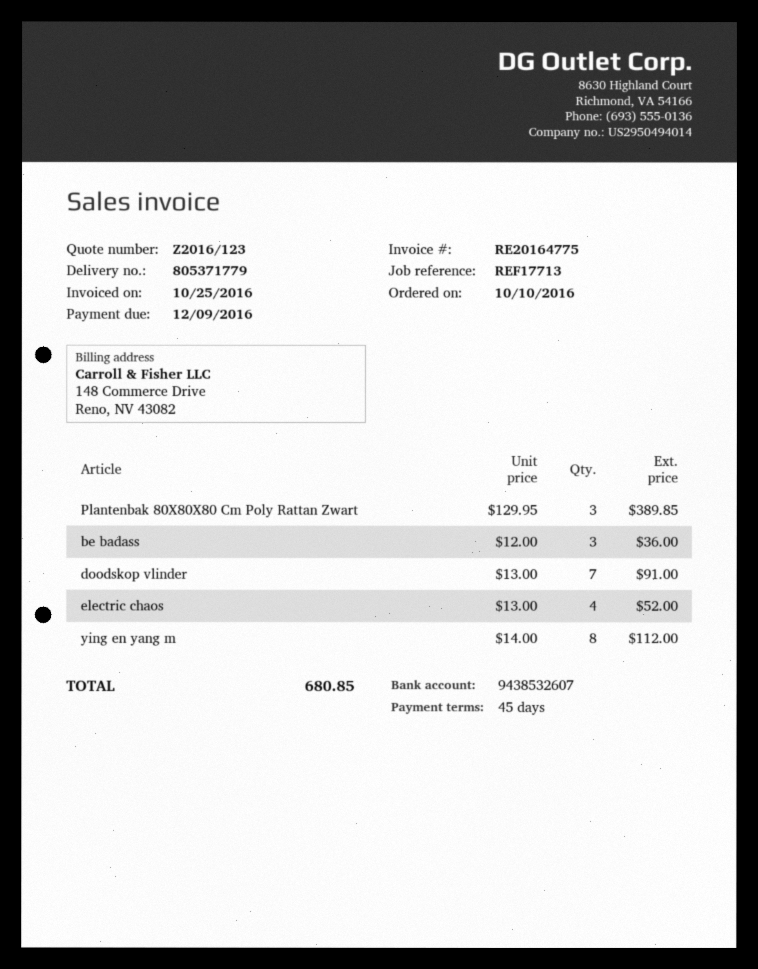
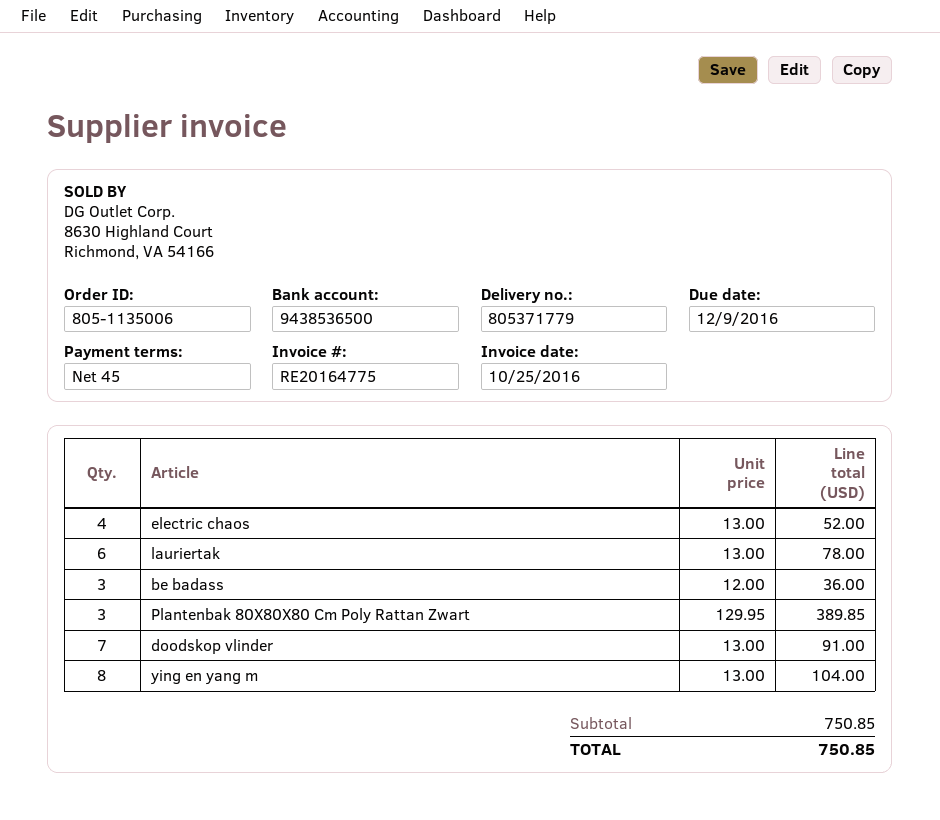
bank account: 9438532607 -> 9438536500
ying en yang m: 8 x 14.00 = 112.00 -> 8 x 13.00 = 104.00
lauriertak: none -> 6 x 13.00 = 78.00
total: 680.85 -> 750.85

